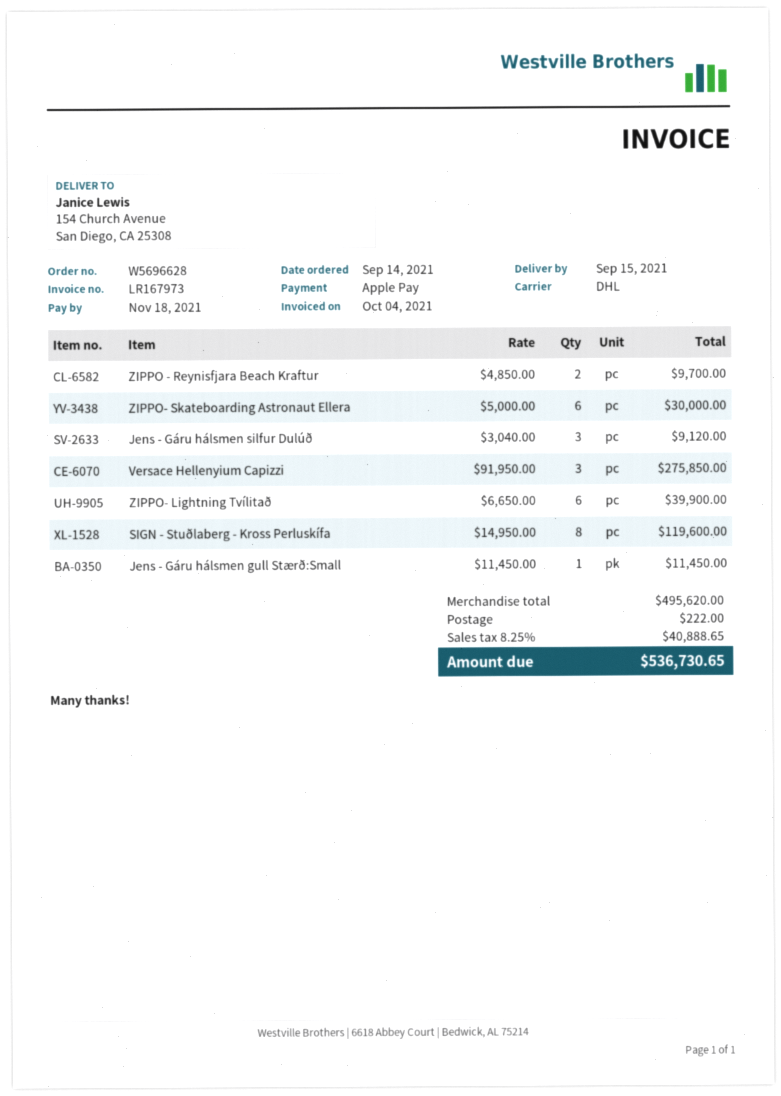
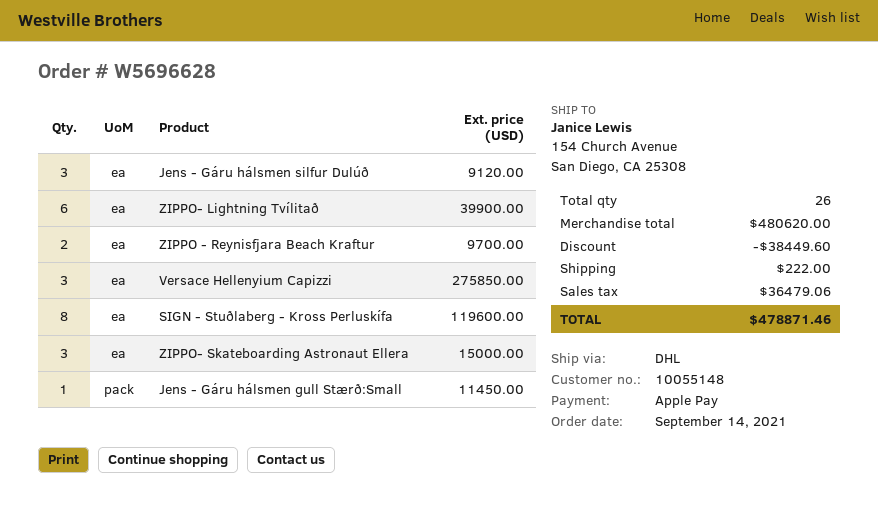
ZIPPO- Skateboarding Astronaut Ellera: 6 for 30000.00 -> 3 for 15000.00
subtotal: 495620.00 -> 480620.00
discount: none -> 38449.60
tax: 40888.65 -> 36479.06
total: 536730.65 -> 478871.46

